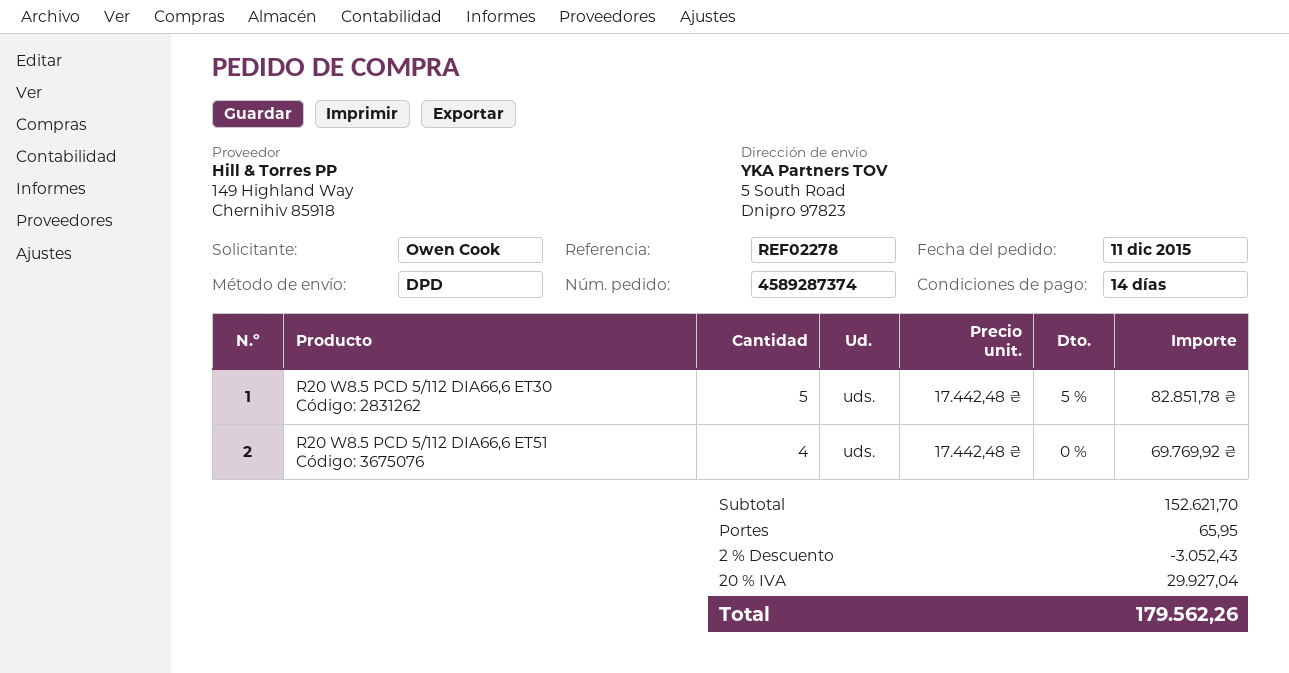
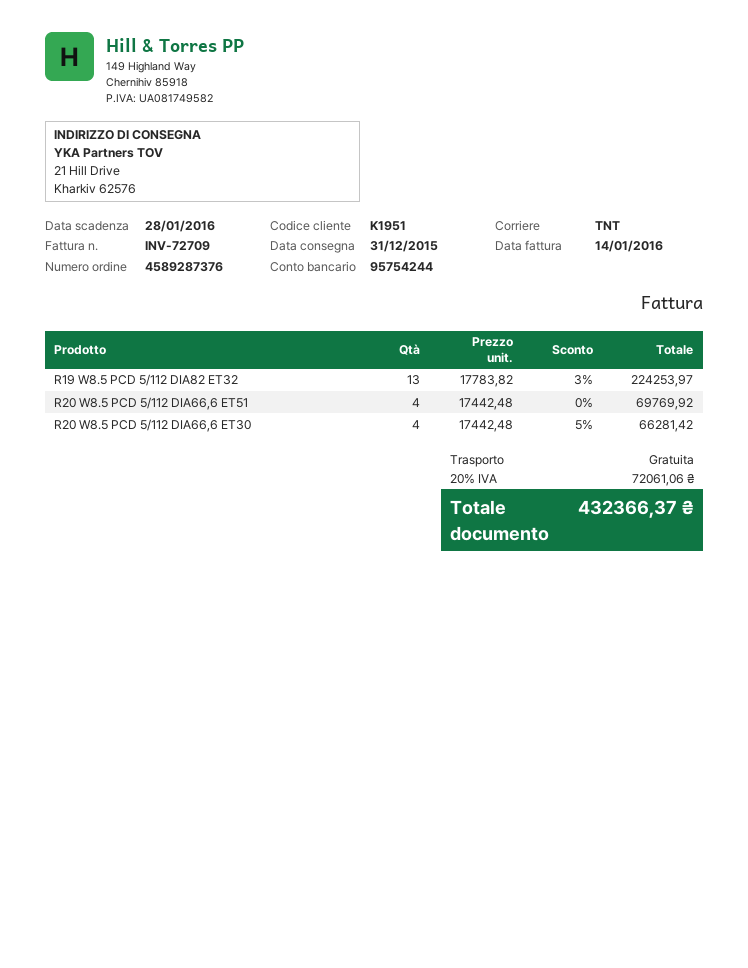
order number: 4589287374 -> 4589287376
shipping method: DPD -> TNT
ship to: 5 South Road, Dnipro 97823 -> 21 Hill Drive, Kharkiv 62576
R20 W8.5 PCD 5/112 DIA66,6 ET30: 5 x 17442.48 - 5% = 82851.78 -> 4 x 17442.48 - 5% = 66281.42
R19 W8.5 PCD 5/112 DIA82 ET32: none -> 13 x 17783.82 - 3% = 224253.97
discount: 2% = 3052.43 -> none
shipping: 65.95 -> 0.00
tax: 20% = 29927.04 -> 20% = 72061.06
total: 179562.26 -> 432366.37

